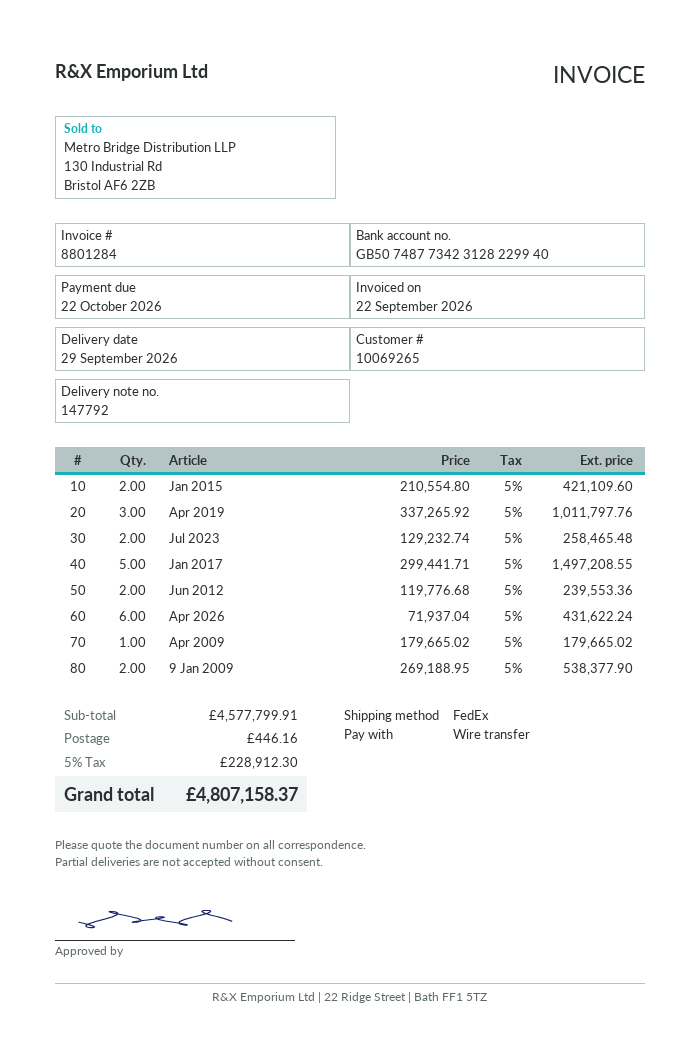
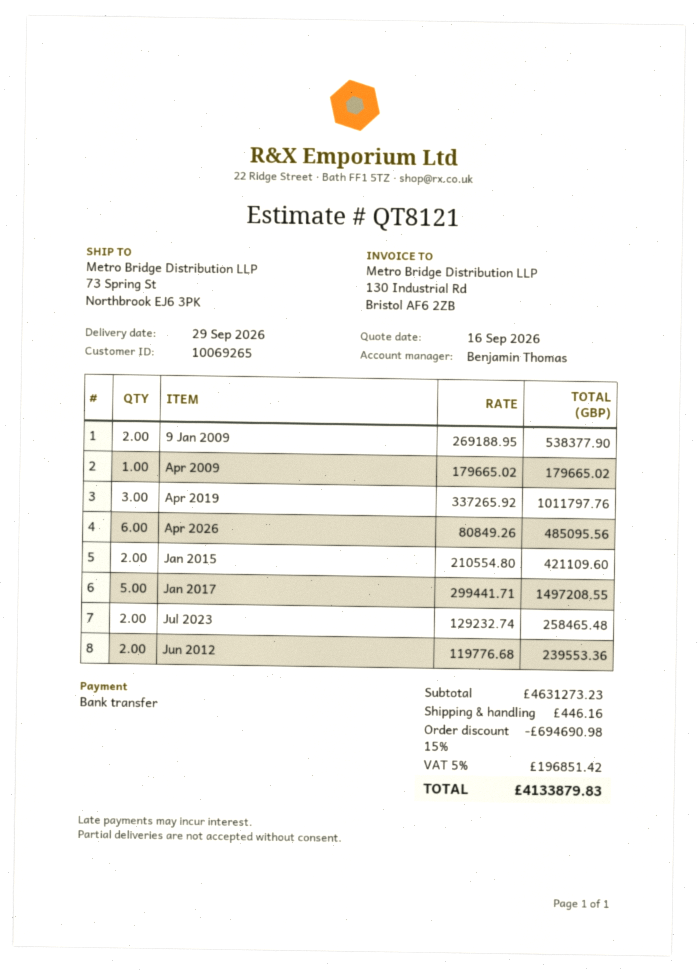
Apr 2026: 6 x 71937.04 = 431622.24 -> 6 x 80849.26 = 485095.56
subtotal: 4577799.91 -> 4631273.23
discount: none -> 15% = 694690.98
tax: 5% = 228912.30 -> 5% = 196851.42
total: 4807158.37 -> 4133879.83

